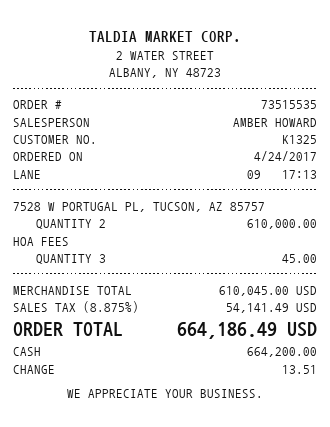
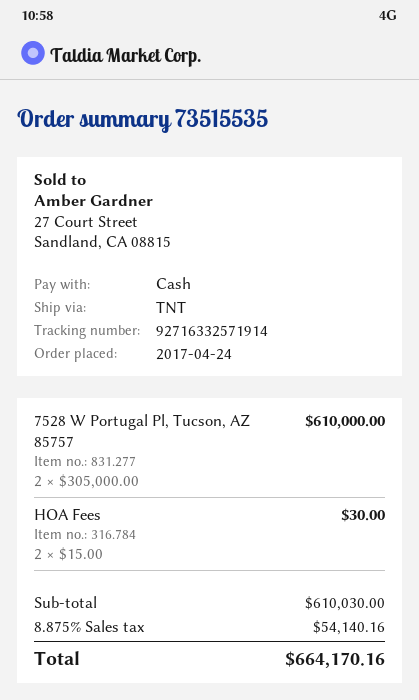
HOA FEES: 3 for 45.00 -> 2 for 30.00
subtotal: 610045.00 -> 610030.00
tax: 8.875% = 54141.49 -> 8.875% = 54140.16
total: 664186.49 -> 664170.16

